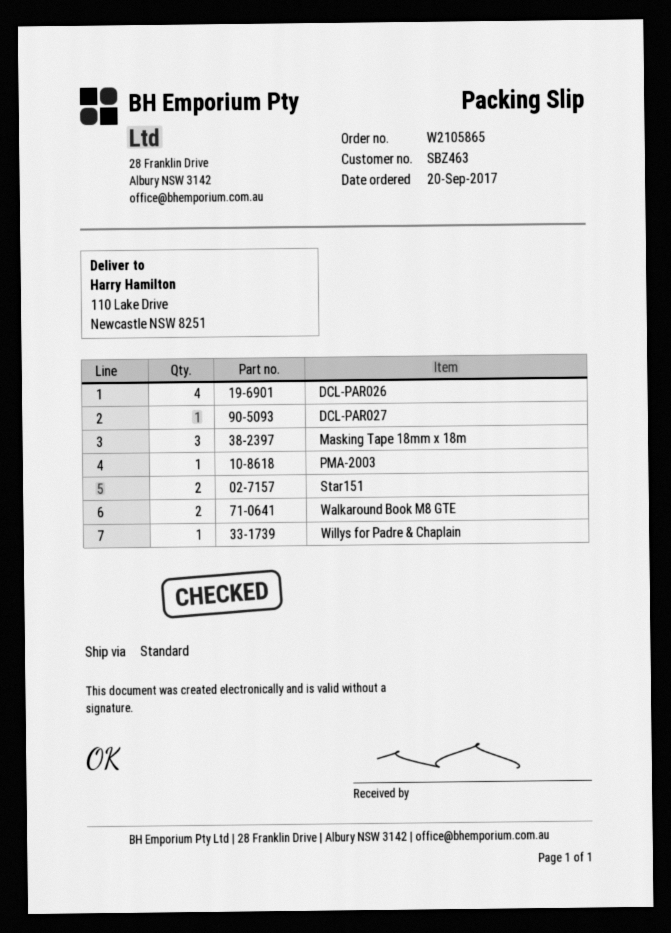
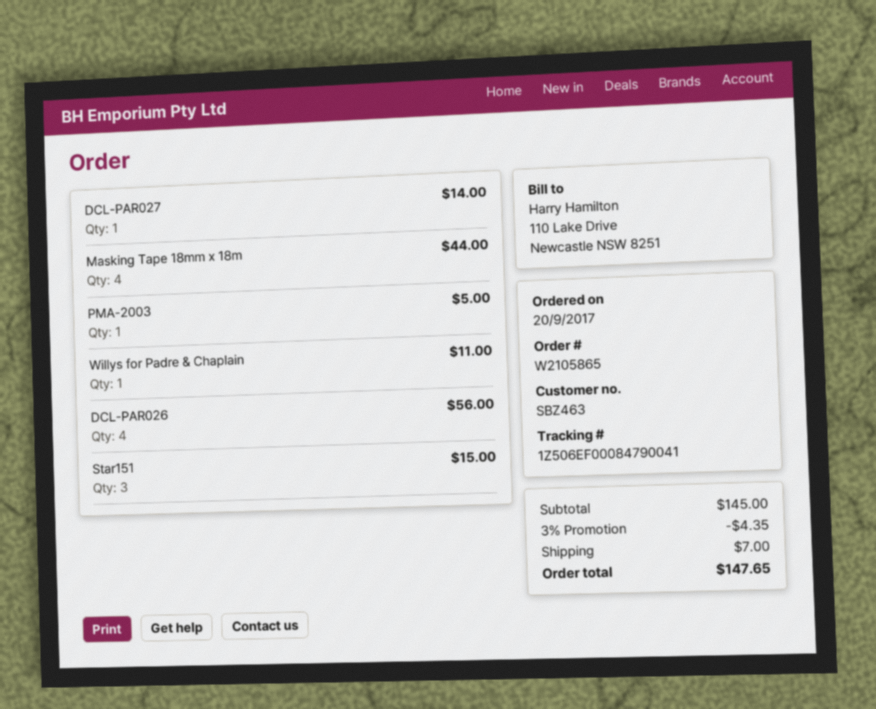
Masking Tape 18mm x 18m: 3 -> 4
Star151: 2 -> 3
Walkaround Book M8 GTE: 2 -> none

